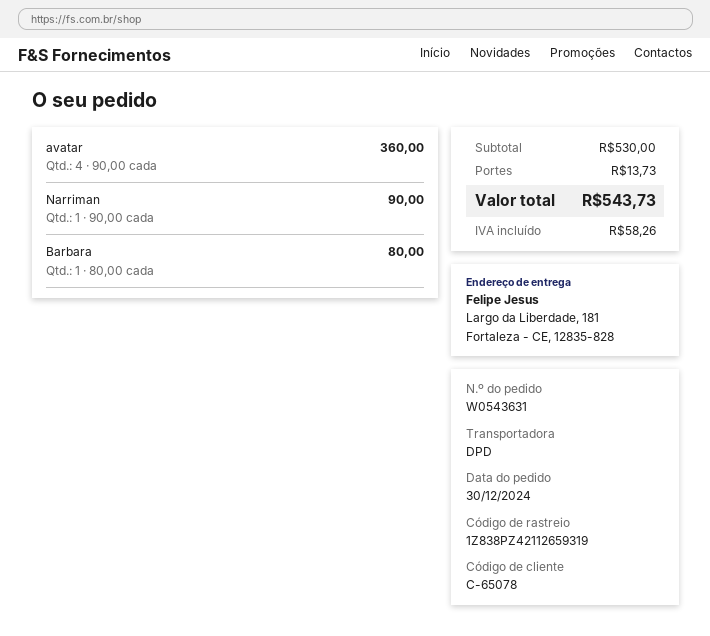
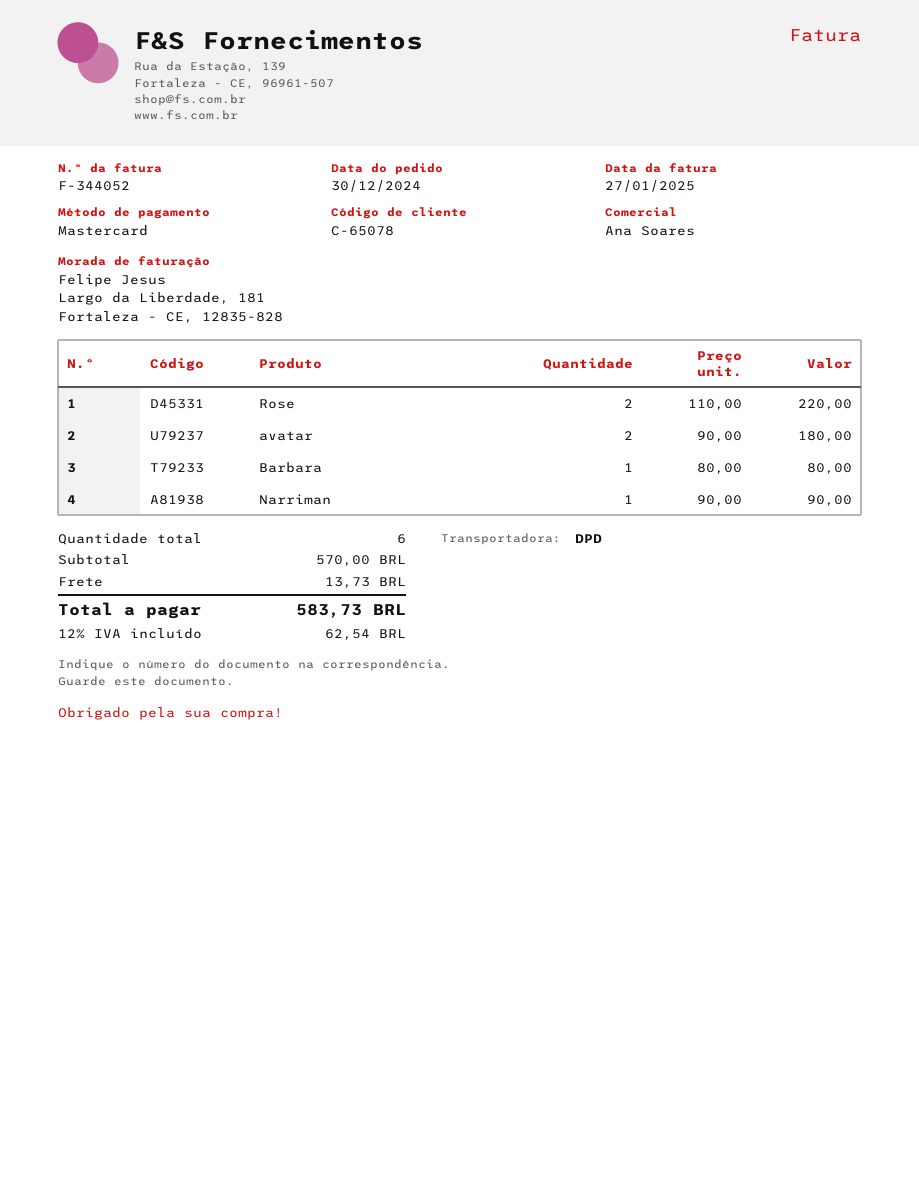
avatar: 4 x 90.00 = 360.00 -> 2 x 90.00 = 180.00
Rose: none -> 2 x 110.00 = 220.00
subtotal: 530.00 -> 570.00
tax: 58.26 -> 62.54
total: 543.73 -> 583.73

